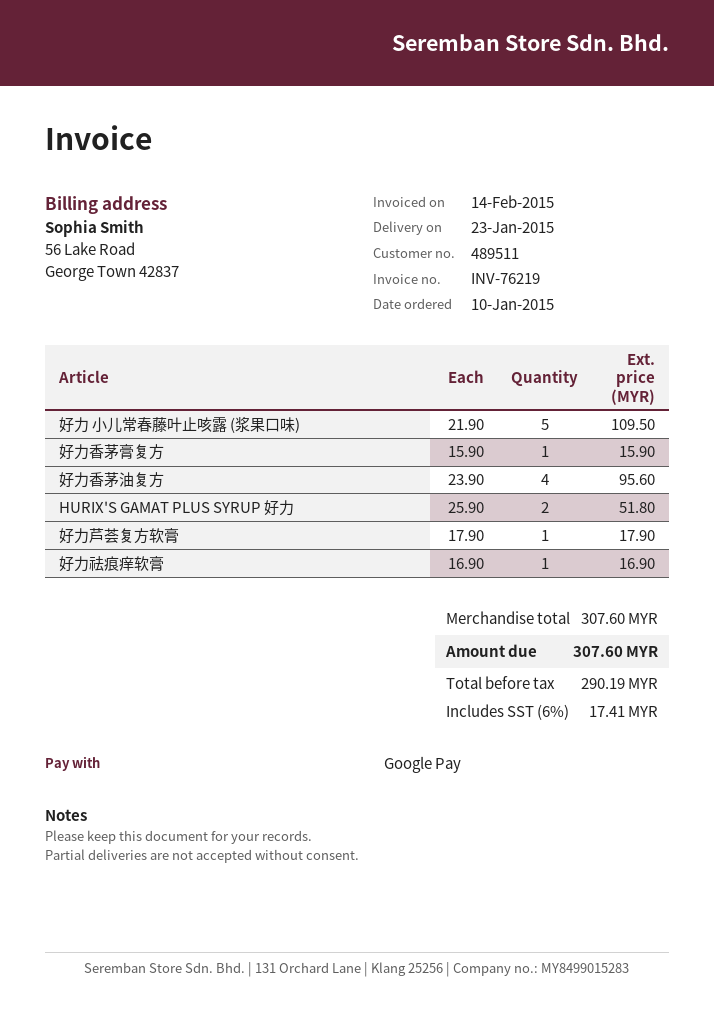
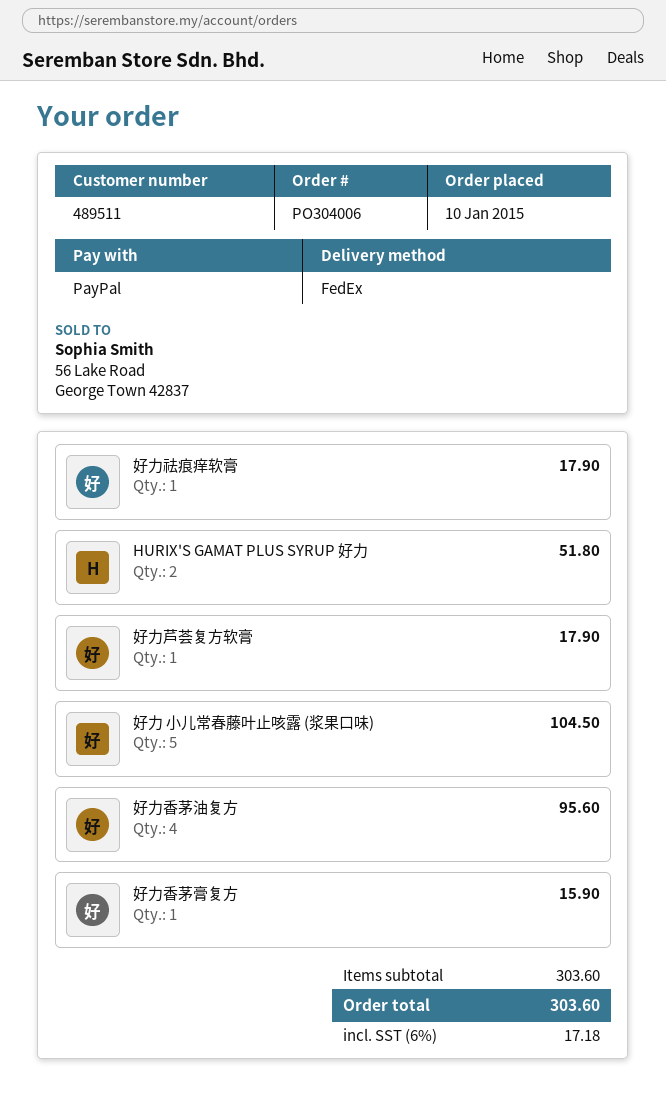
payment method: Google Pay -> PayPal
好力 小儿常春藤叶止咳露 (浆果口味): 5 for 109.50 -> 5 for 104.50
好力祛痕痒软膏: 1 for 16.90 -> 1 for 17.90
subtotal: 307.60 -> 303.60
tax: 6% = 17.41 -> 6% = 17.18
total: 307.60 -> 303.60

